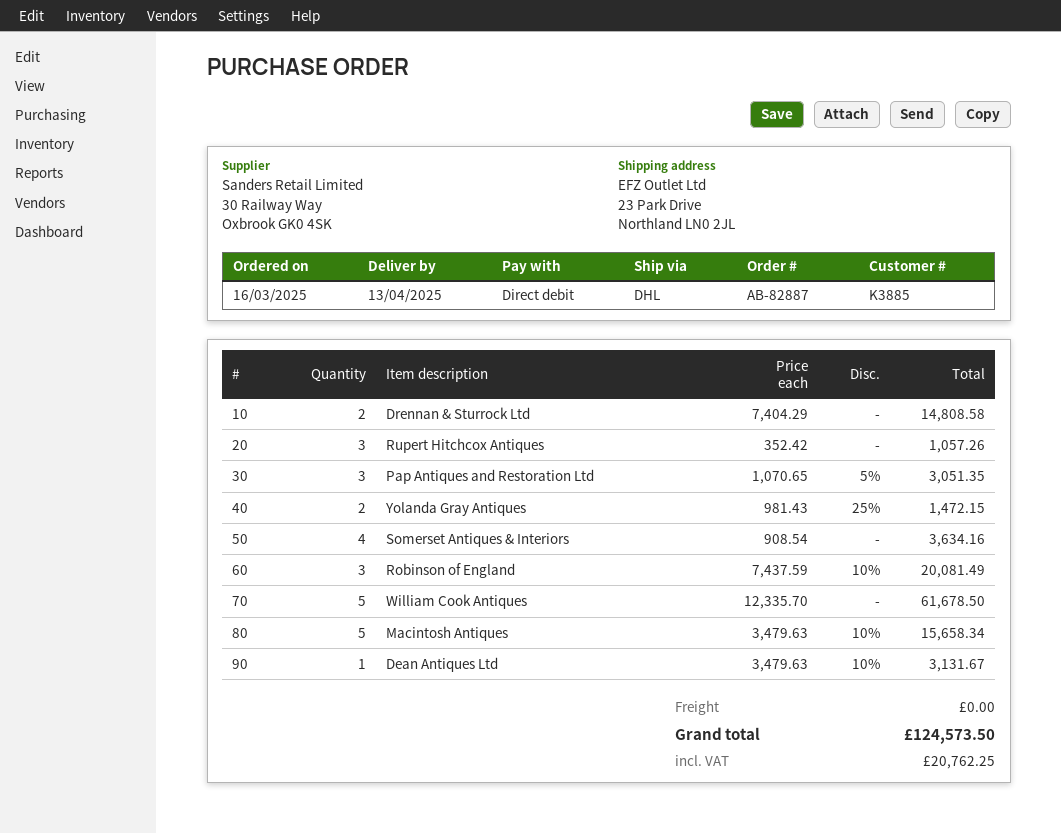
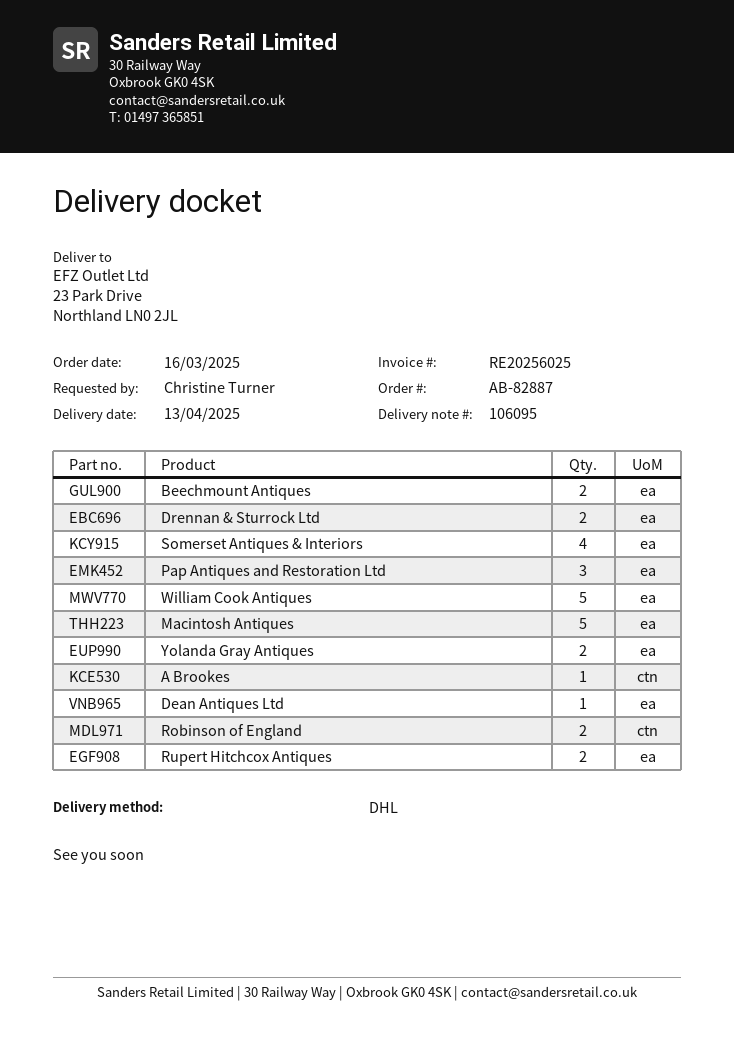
Rupert Hitchcox Antiques: 3 -> 2
Robinson of England: 3 -> 2
Beechmount Antiques: none -> 2
A Brookes: none -> 1

